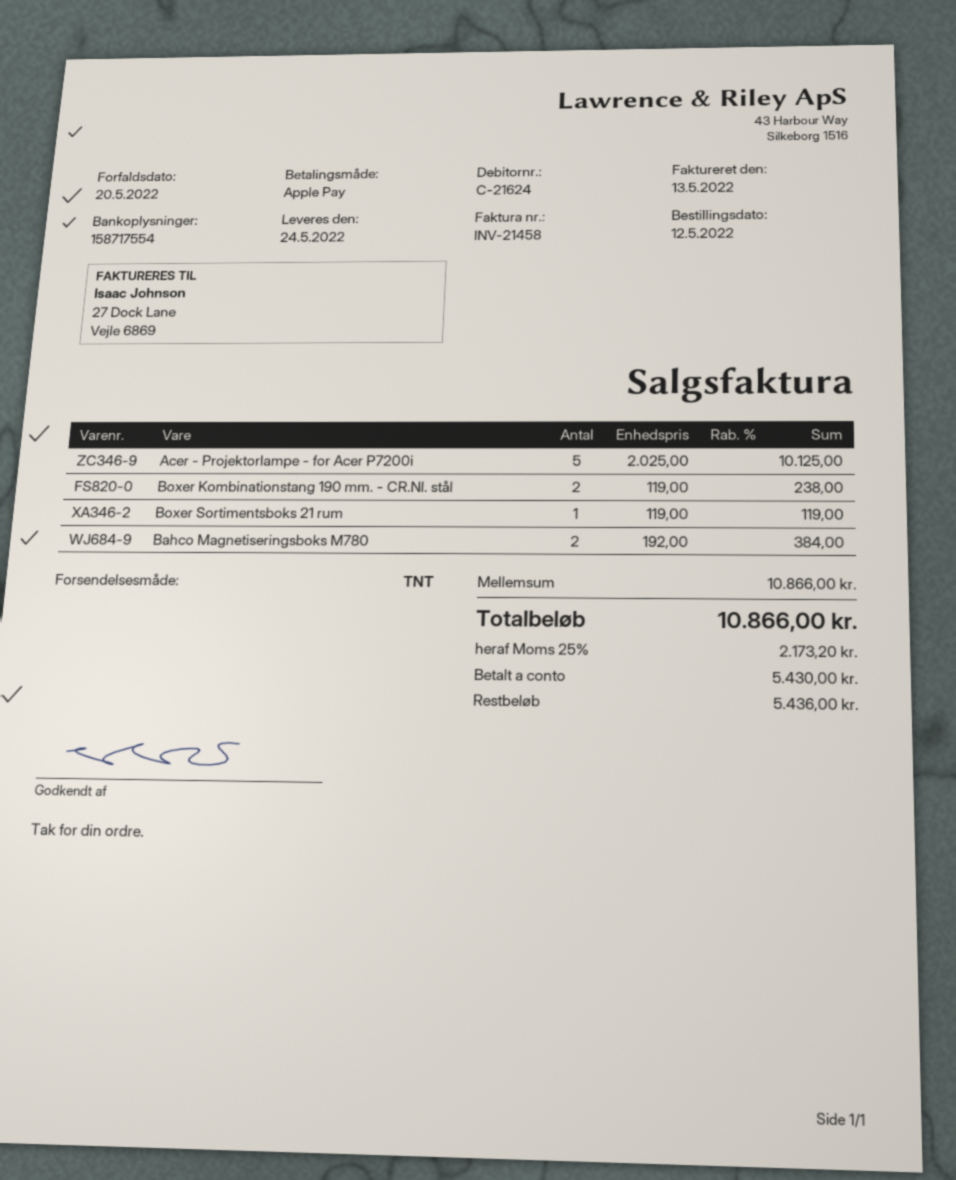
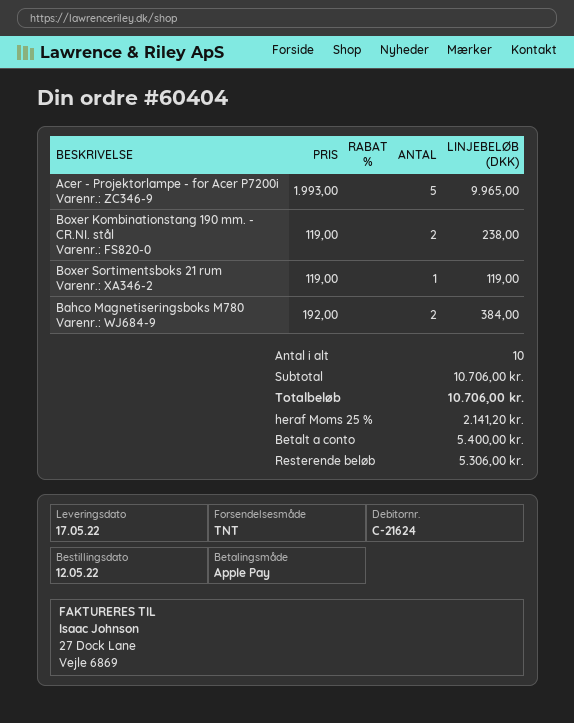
delivery date: 2022-05-24 -> 2022-05-17
Acer - Projektorlampe - for Acer P7200i: 5 x 2025.00 = 10125.00 -> 5 x 1993.00 = 9965.00
subtotal: 10866.00 -> 10706.00
tax: 25% = 2173.20 -> 25% = 2141.20
total: 10866.00 -> 10706.00
deposit: 5430.00 -> 5400.00
balance: 5436.00 -> 5306.00

